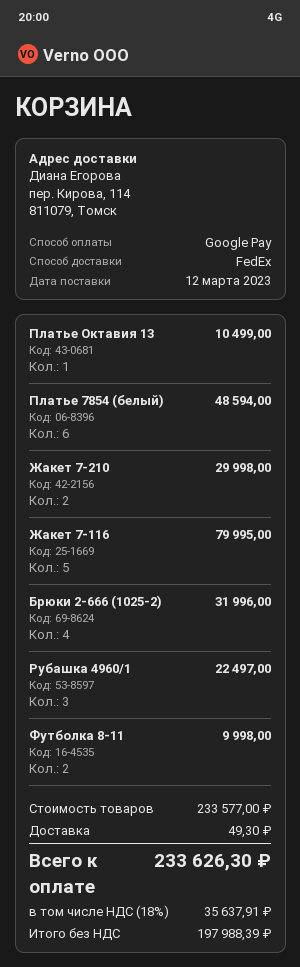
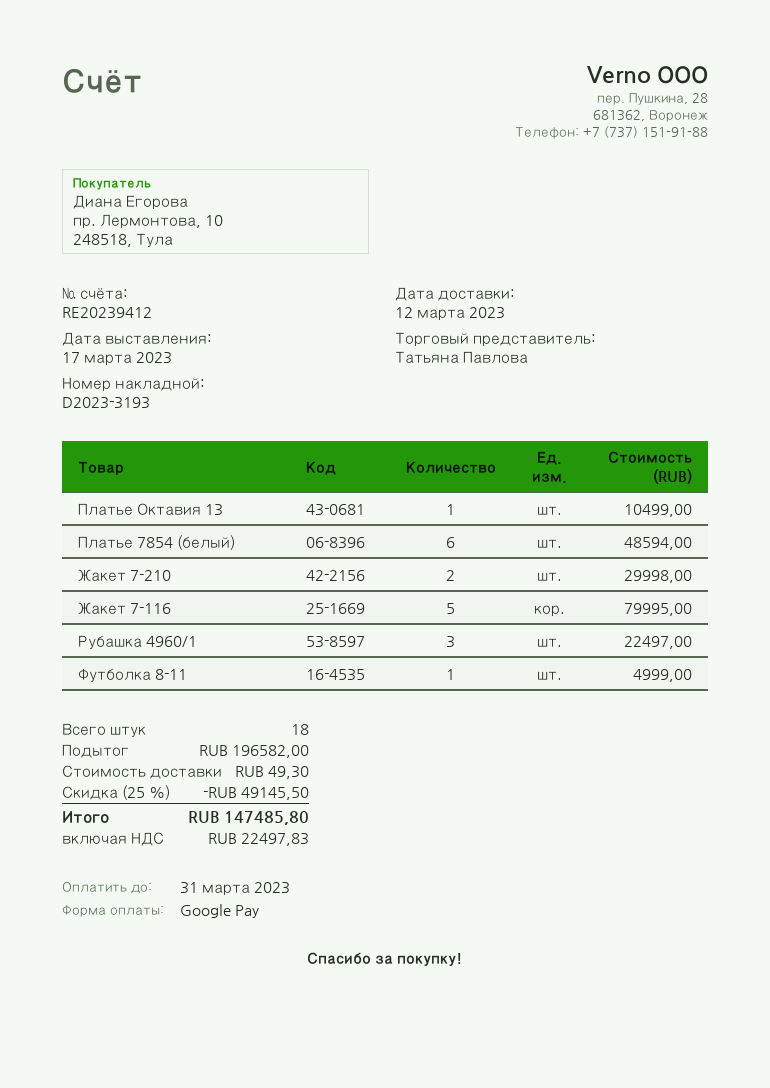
Брюки 2-666 (1025-2): 4 for 31996.00 -> none
Футболка 8-11: 2 for 9998.00 -> 1 for 4999.00
subtotal: 233577.00 -> 196582.00
discount: none -> 25% = 49145.50
tax: 35637.91 -> 22497.83
total: 233626.30 -> 147485.80

